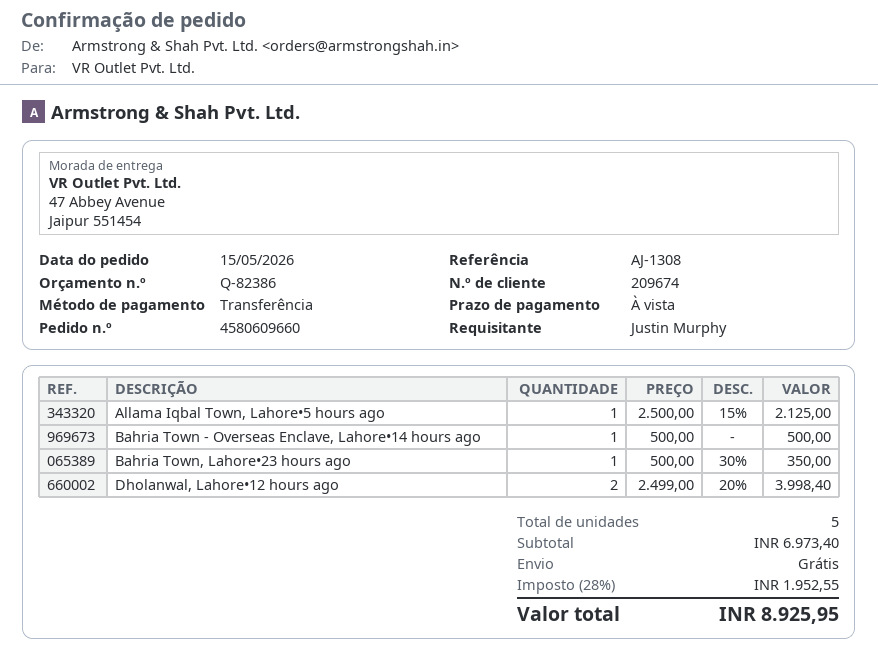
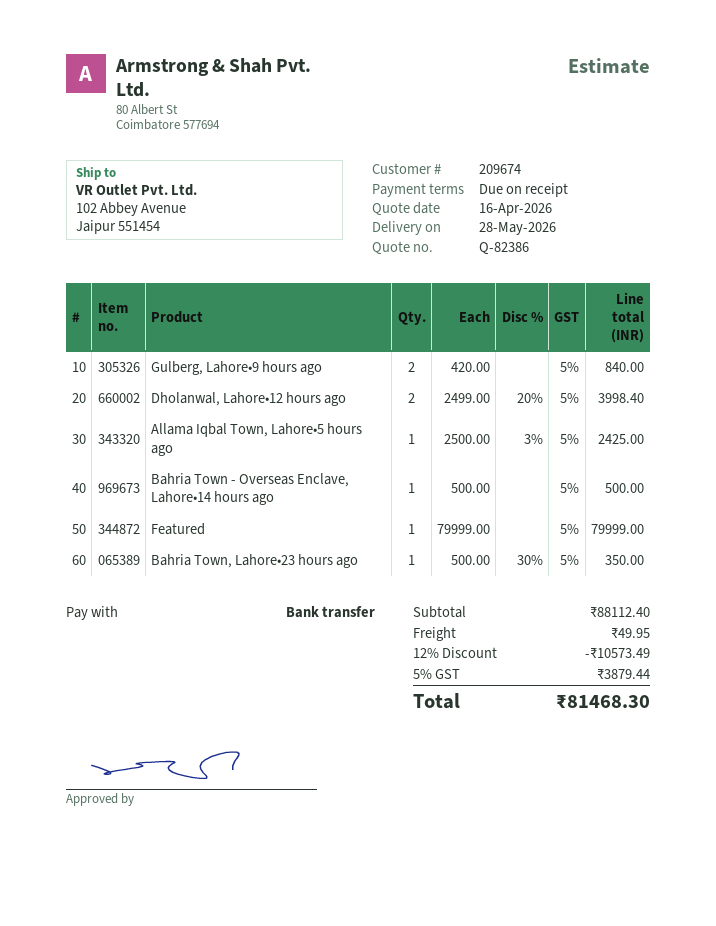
ship to: 47 Abbey Avenue, Jaipur 551454 -> 102 Abbey Avenue, Jaipur 551454
Allama Iqbal Town, Lahore•5 hours ago: 1 x 2500.00 - 15% = 2125.00 -> 1 x 2500.00 - 3% = 2425.00
Gulberg, Lahore•9 hours ago: none -> 2 x 420.00 = 840.00
Featured: none -> 1 x 79999.00 = 79999.00
subtotal: 6973.40 -> 88112.40
discount: none -> 12% = 10573.49
shipping: 0.00 -> 49.95
tax: 28% = 1952.55 -> 5% = 3879.44
total: 8925.95 -> 81468.30

